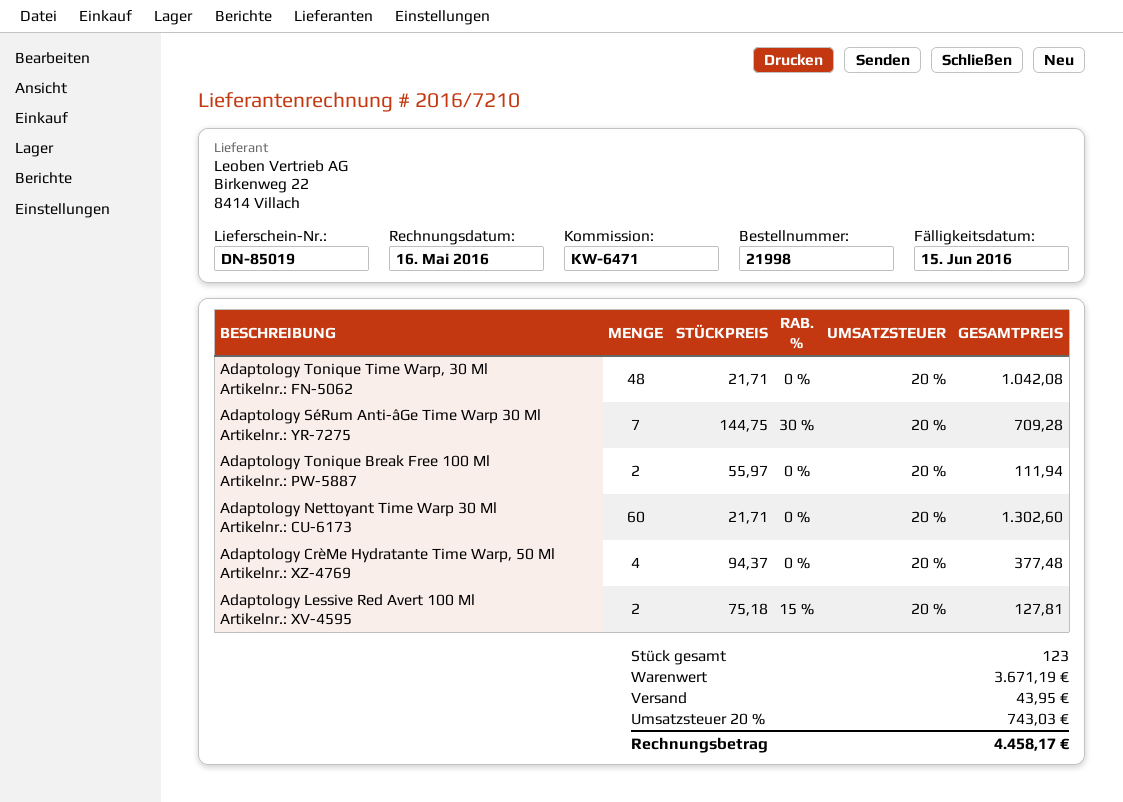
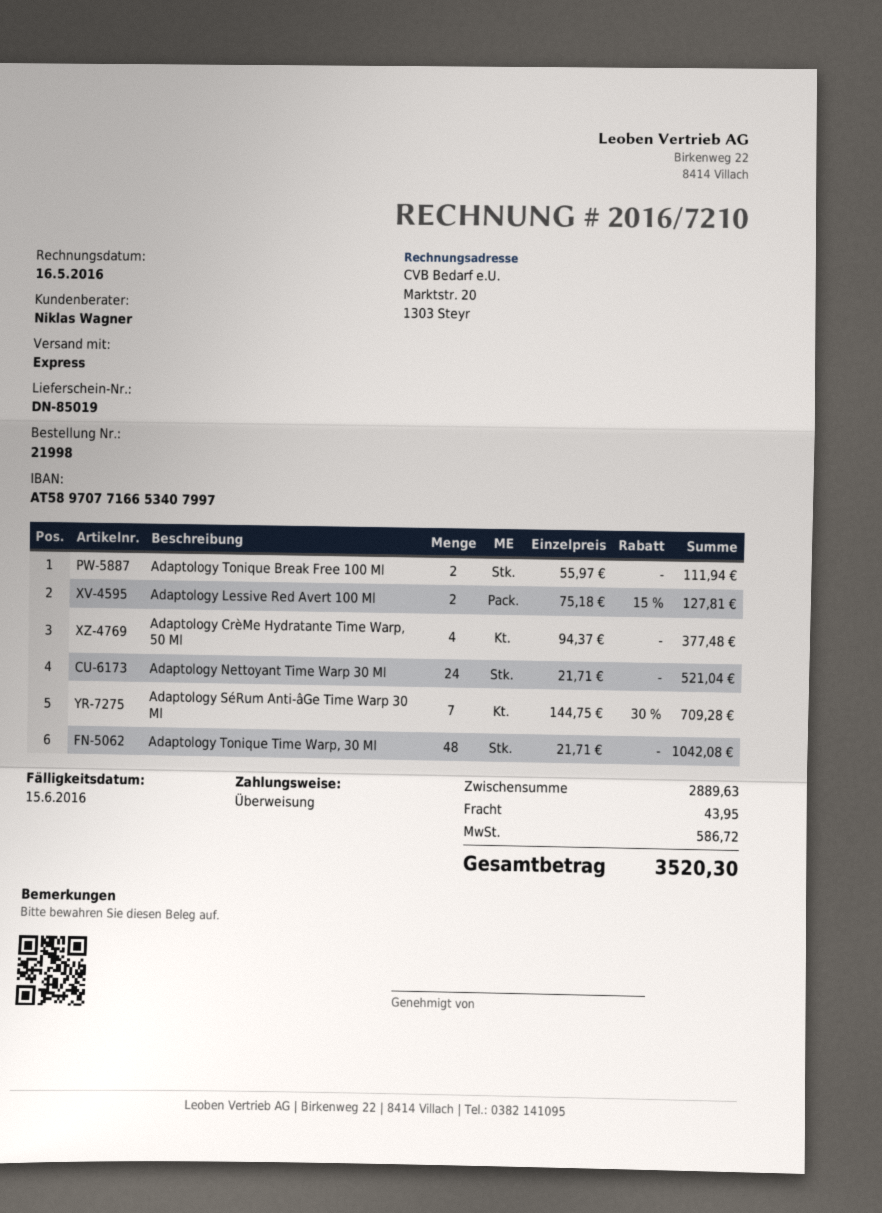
Adaptology Nettoyant Time Warp 30 Ml: 60 x 21.71 = 1302.60 -> 24 x 21.71 = 521.04
subtotal: 3671.19 -> 2889.63
tax: 743.03 -> 586.72
total: 4458.17 -> 3520.30

